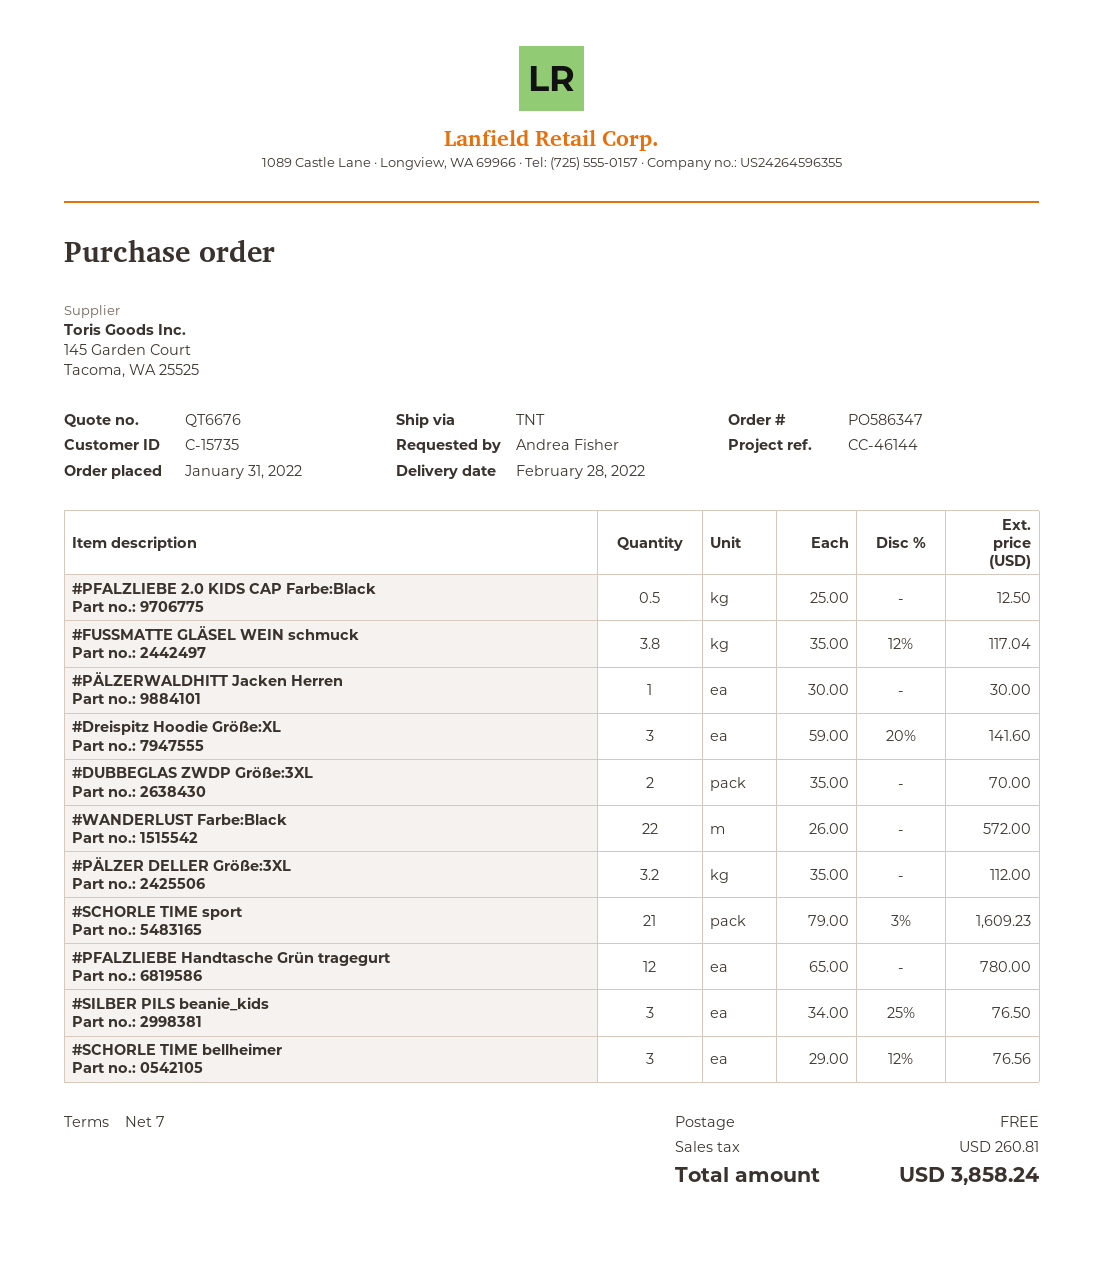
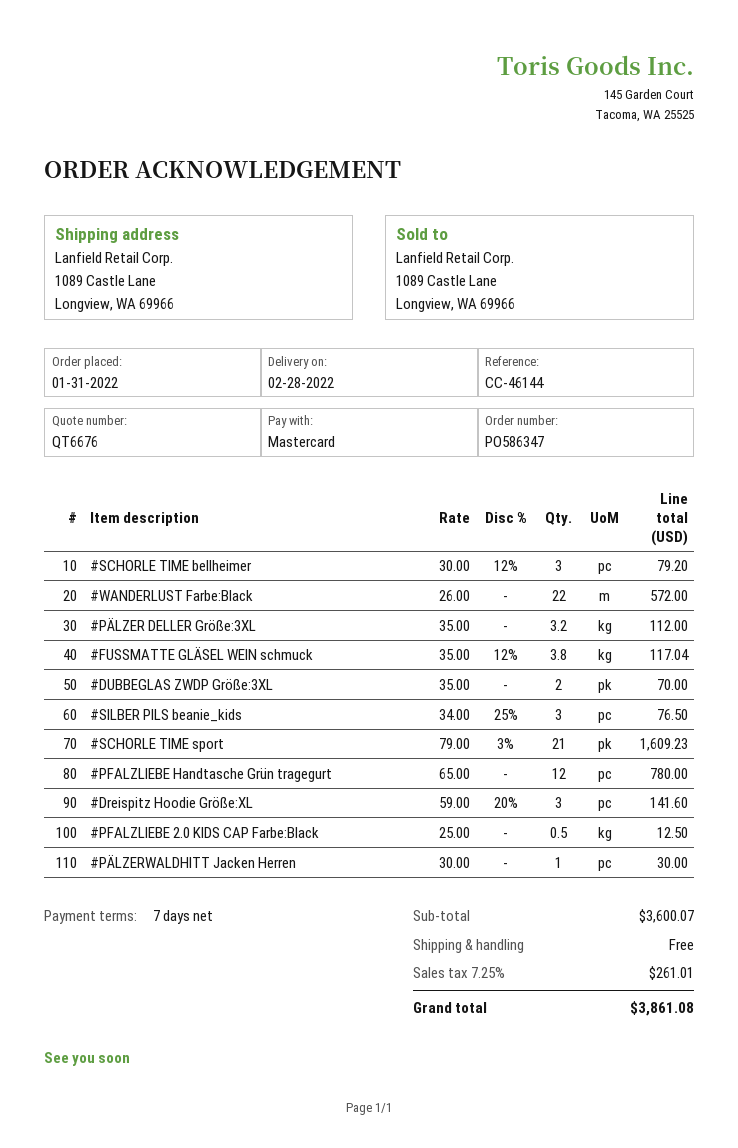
#SCHORLE TIME bellheimer: 3 x 29.00 - 12% = 76.56 -> 3 x 30.00 - 12% = 79.20
tax: 260.81 -> 261.01
total: 3858.24 -> 3861.08

